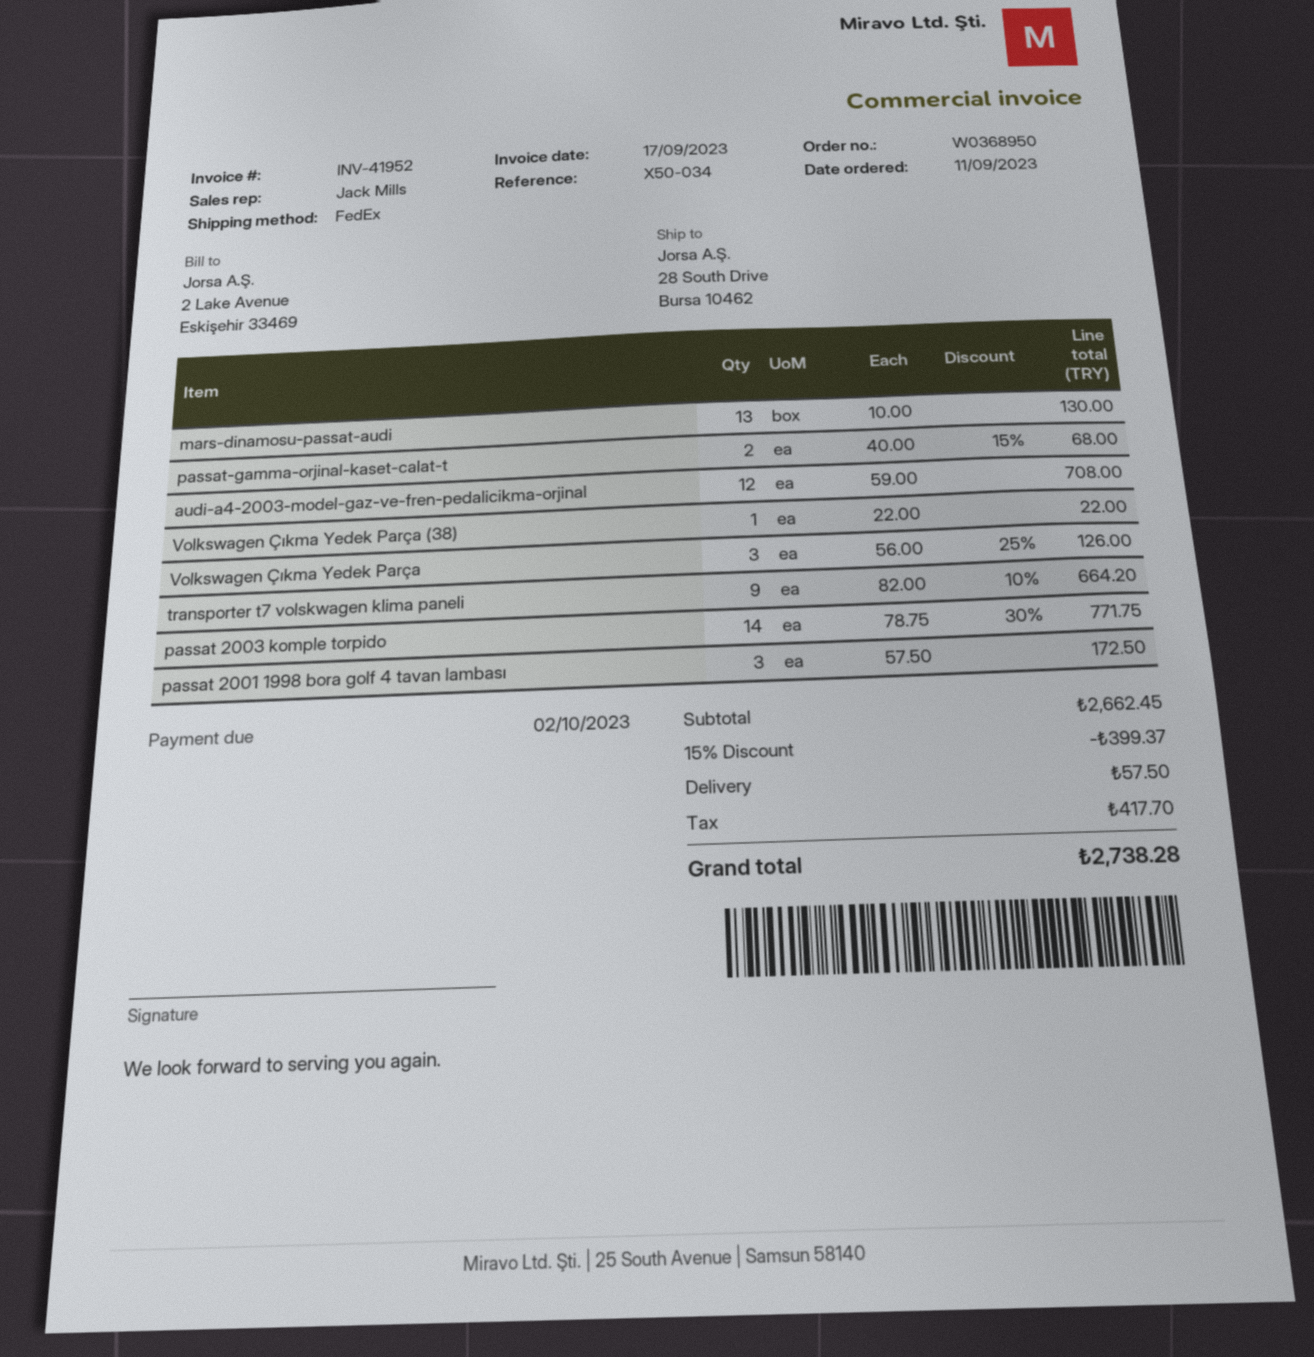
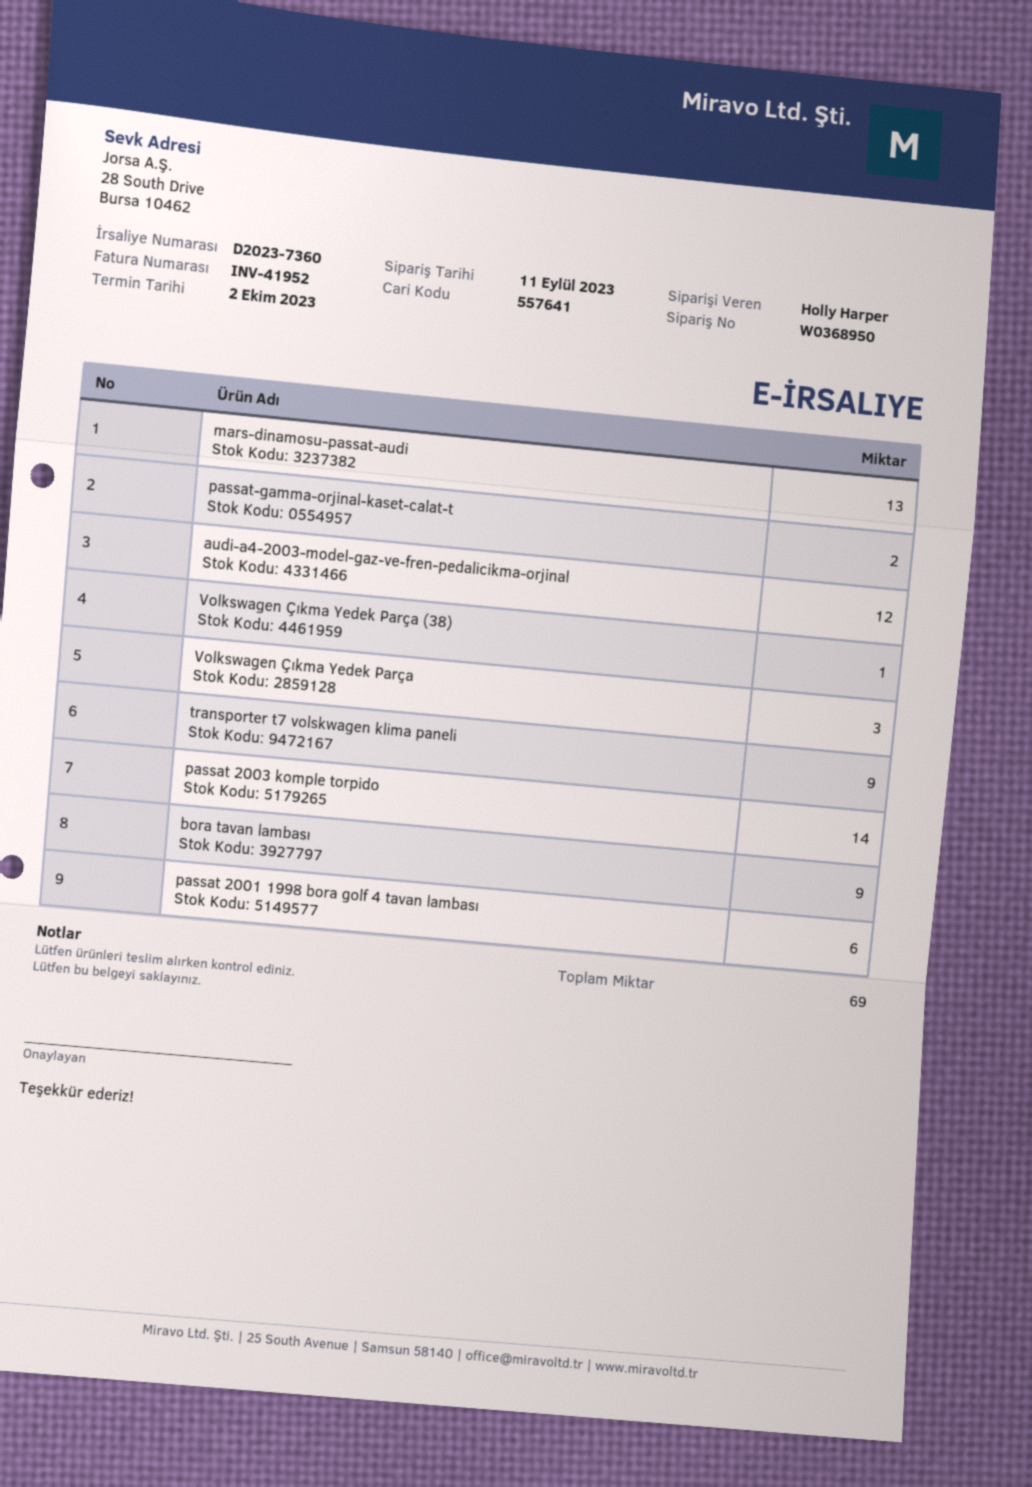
passat 2001 1998 bora golf 4 tavan lambası: 3 -> 6
bora tavan lambası: none -> 9

